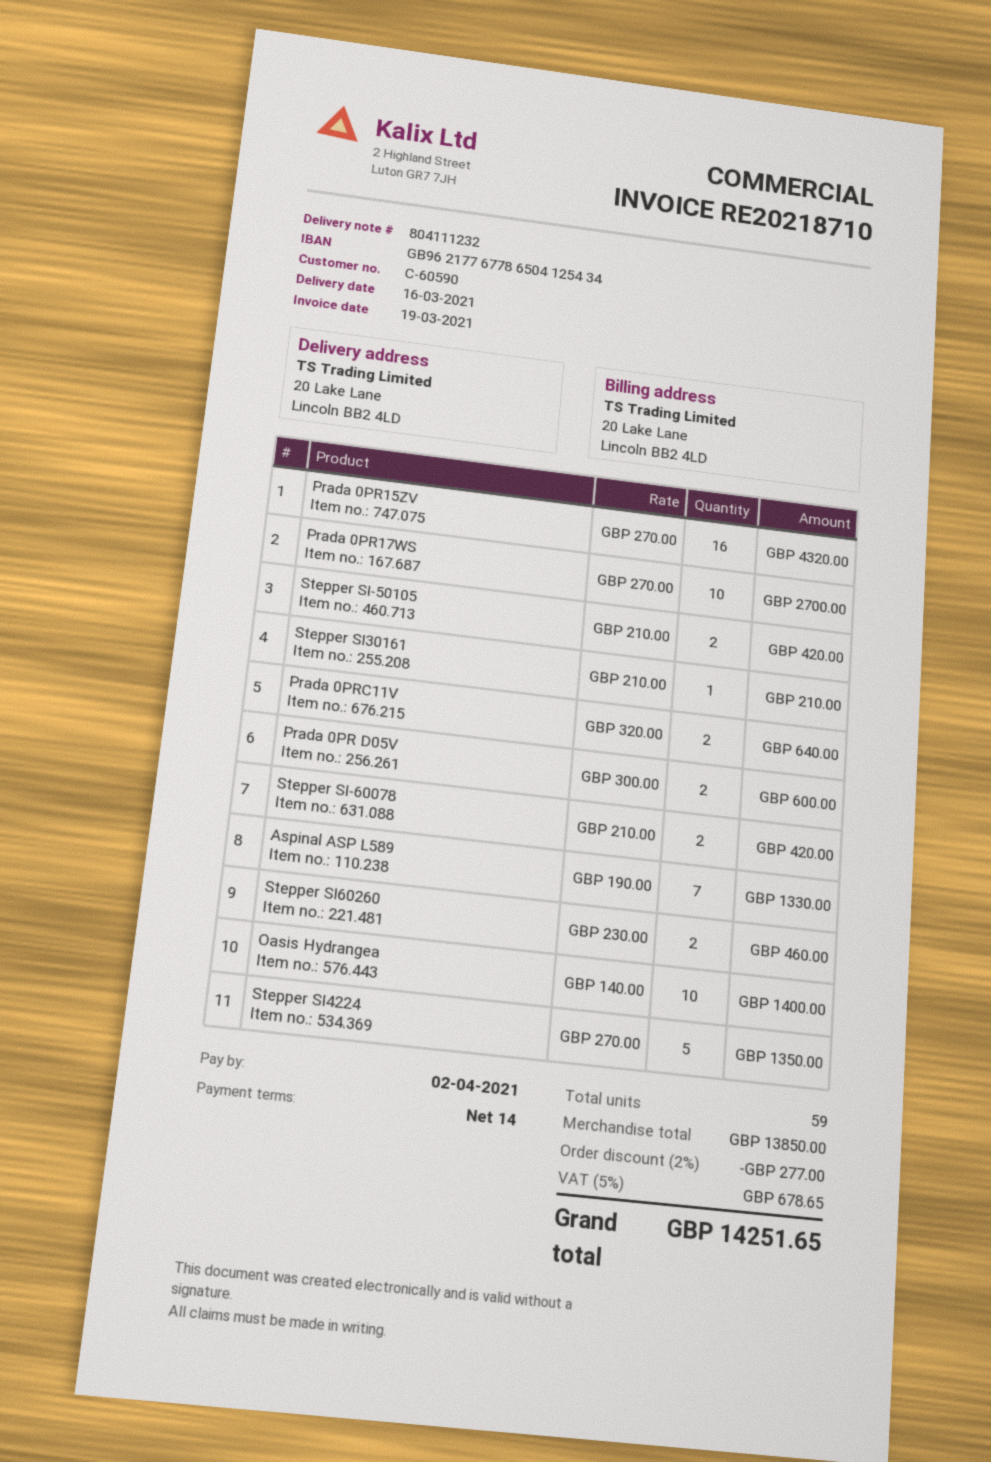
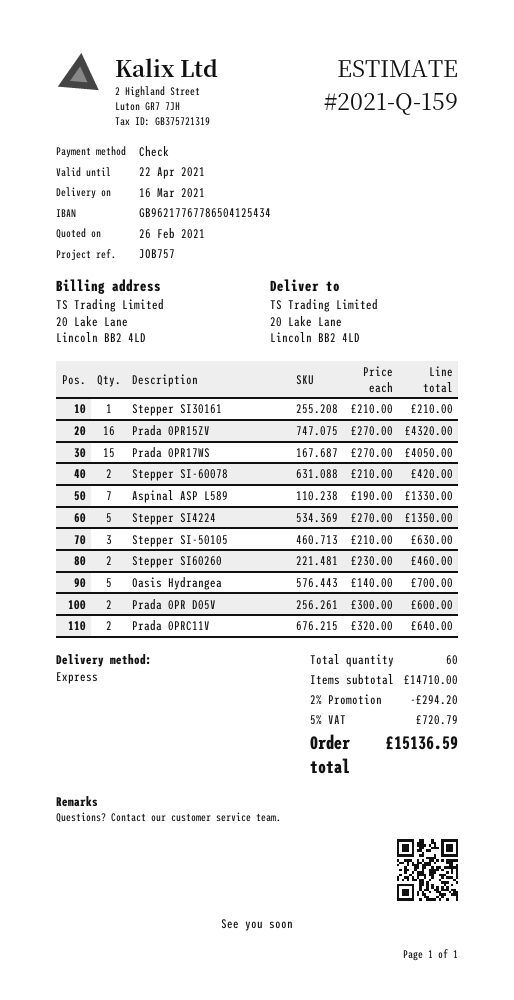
Prada 0PR17WS: 10 x 270.00 = 2700.00 -> 15 x 270.00 = 4050.00
Stepper SI-50105: 2 x 210.00 = 420.00 -> 3 x 210.00 = 630.00
Oasis Hydrangea: 10 x 140.00 = 1400.00 -> 5 x 140.00 = 700.00
total quantity: 59 -> 60
subtotal: 13850.00 -> 14710.00
discount: 2% = 277.00 -> 2% = 294.20
tax: 5% = 678.65 -> 5% = 720.79
total: 14251.65 -> 15136.59

